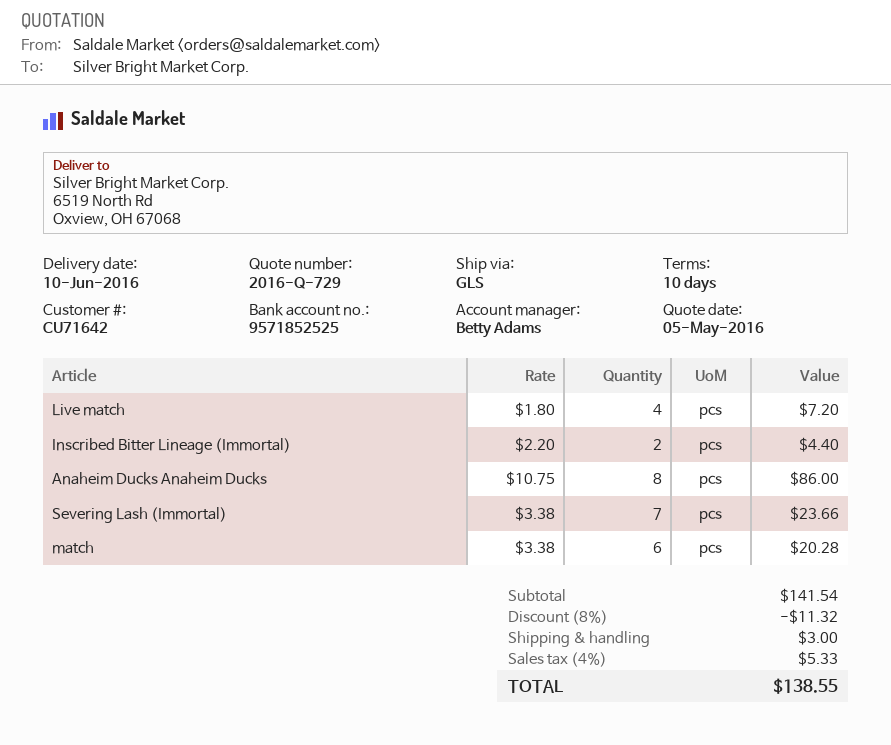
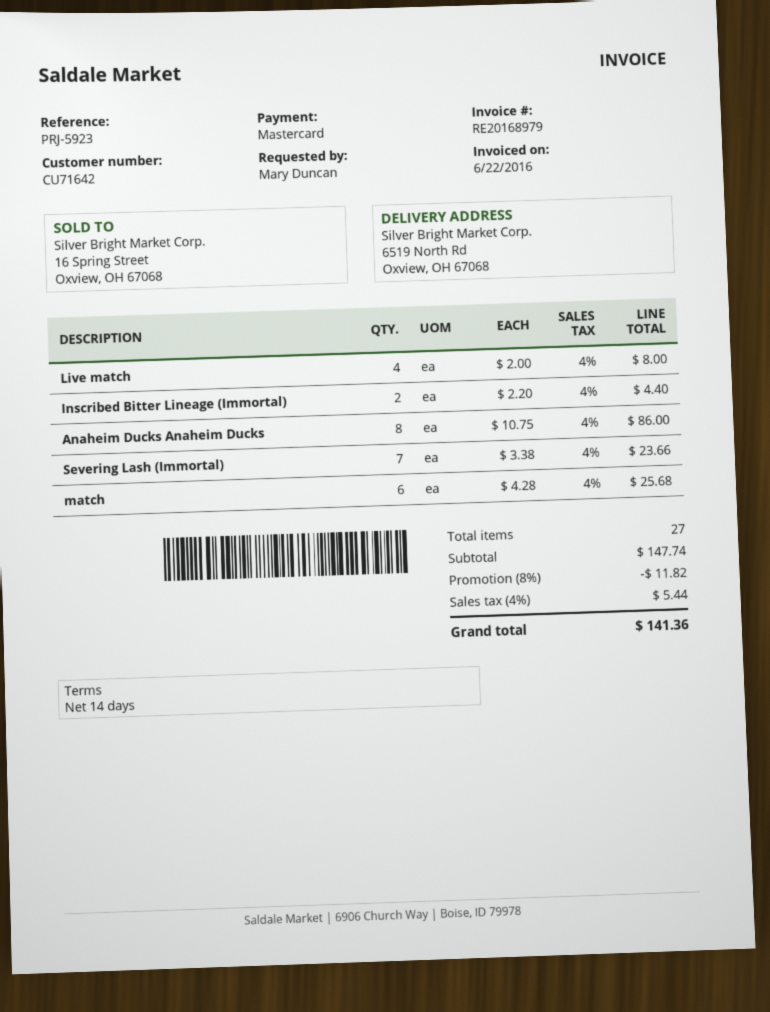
payment terms: 10 days -> 14 days
Live match: 4 x 1.80 = 7.20 -> 4 x 2.00 = 8.00
match: 6 x 3.38 = 20.28 -> 6 x 4.28 = 25.68
subtotal: 141.54 -> 147.74
discount: 8% = 11.32 -> 8% = 11.82
shipping: 3.00 -> none
tax: 4% = 5.33 -> 4% = 5.44
total: 138.55 -> 141.36

